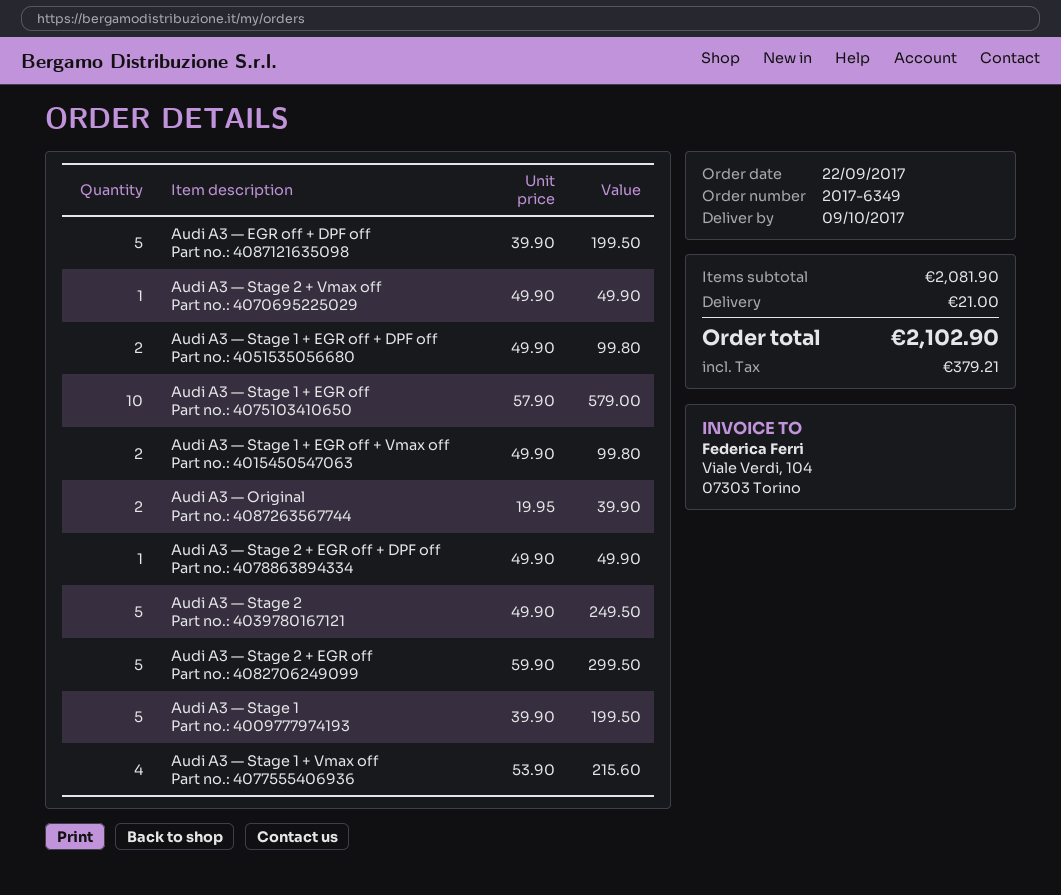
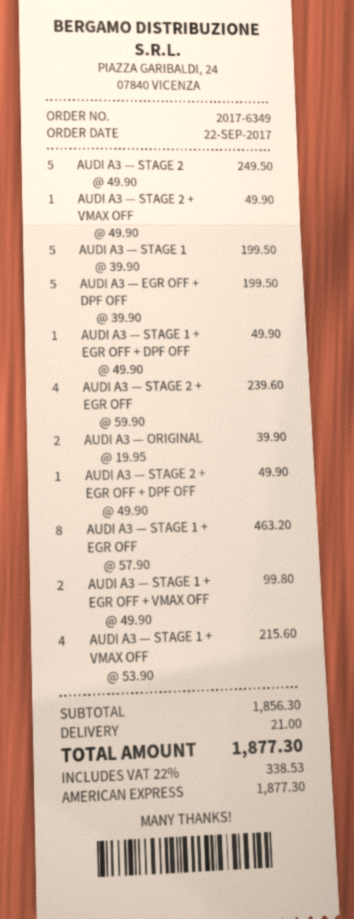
Audi A3 — Stage 1 + EGR off + DPF off: 2 x 49.90 = 99.80 -> 1 x 49.90 = 49.90
Audi A3 — Stage 1 + EGR off: 10 x 57.90 = 579.00 -> 8 x 57.90 = 463.20
Audi A3 — Stage 2 + EGR off: 5 x 59.90 = 299.50 -> 4 x 59.90 = 239.60
subtotal: 2081.90 -> 1856.30
tax: 379.21 -> 338.53
total: 2102.90 -> 1877.30

